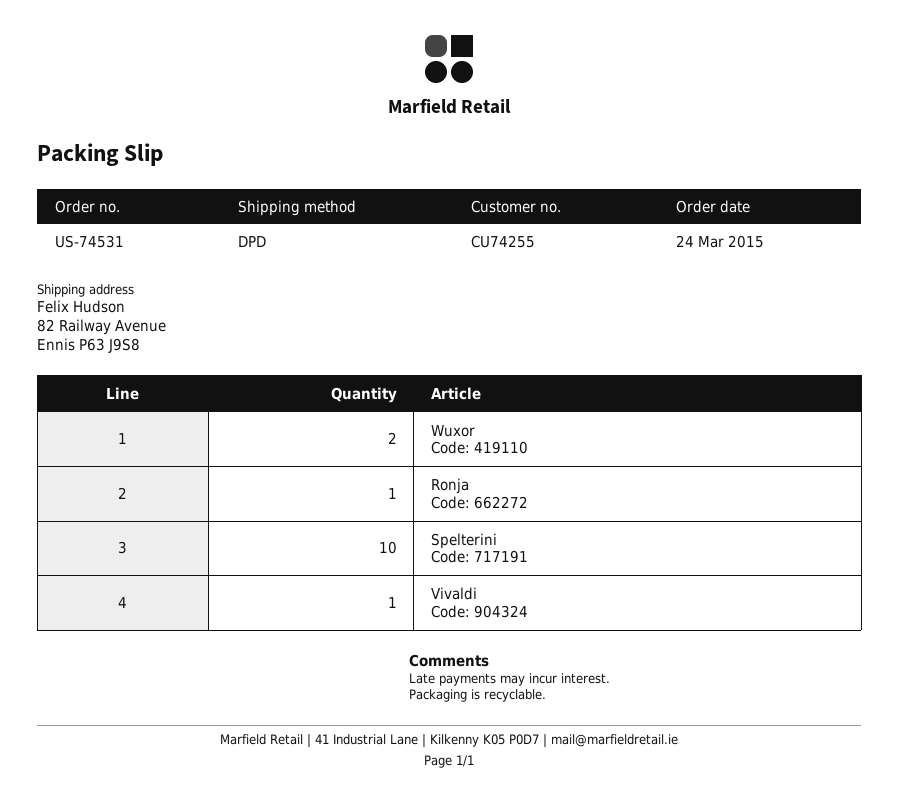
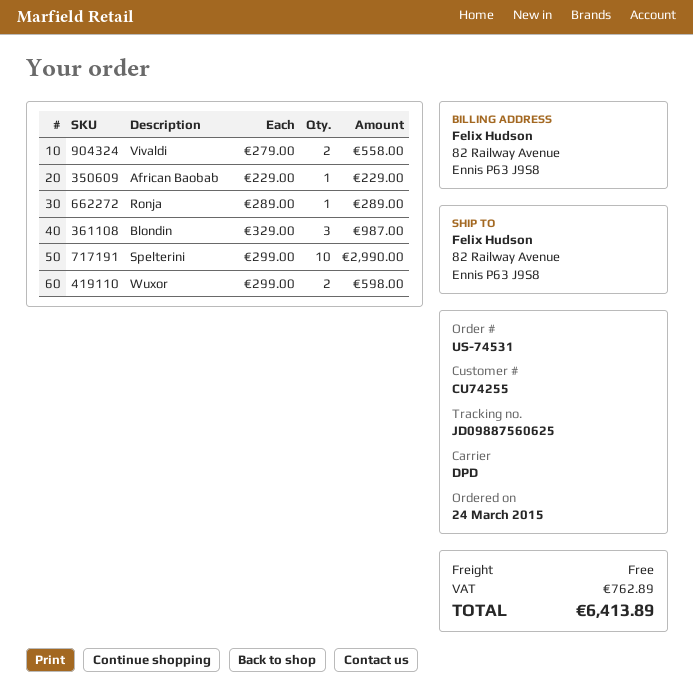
Vivaldi: 1 -> 2
African Baobab: none -> 1
Blondin: none -> 3

